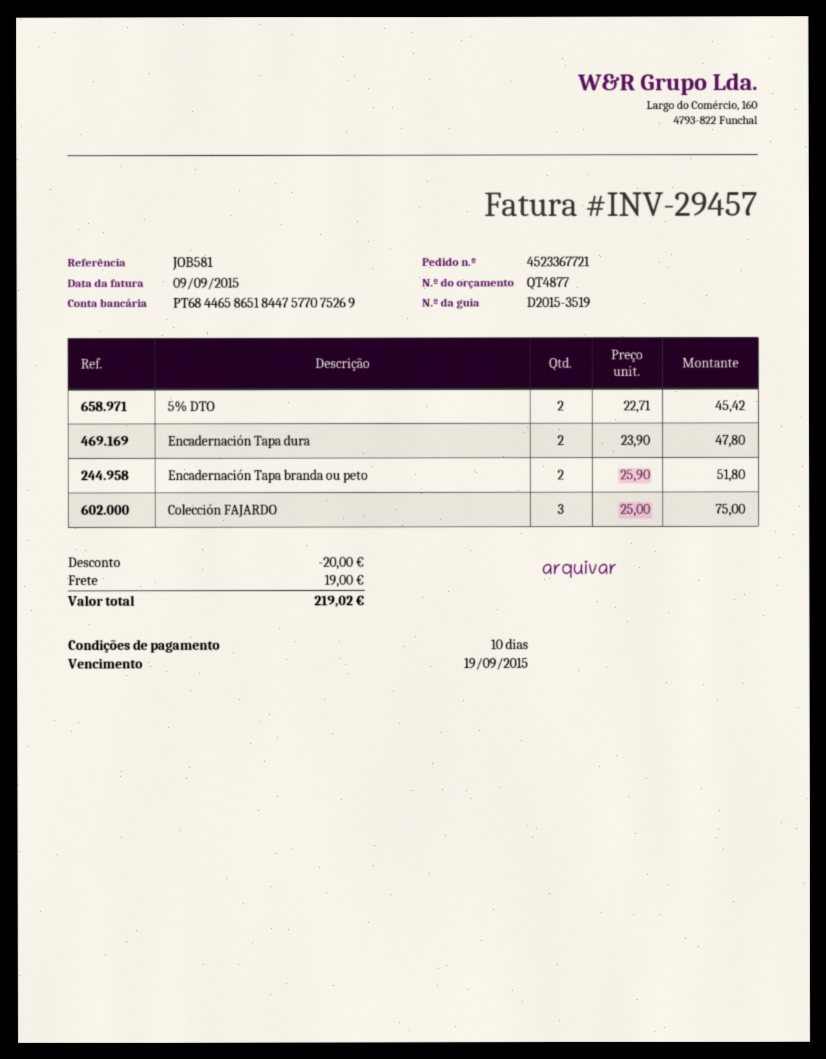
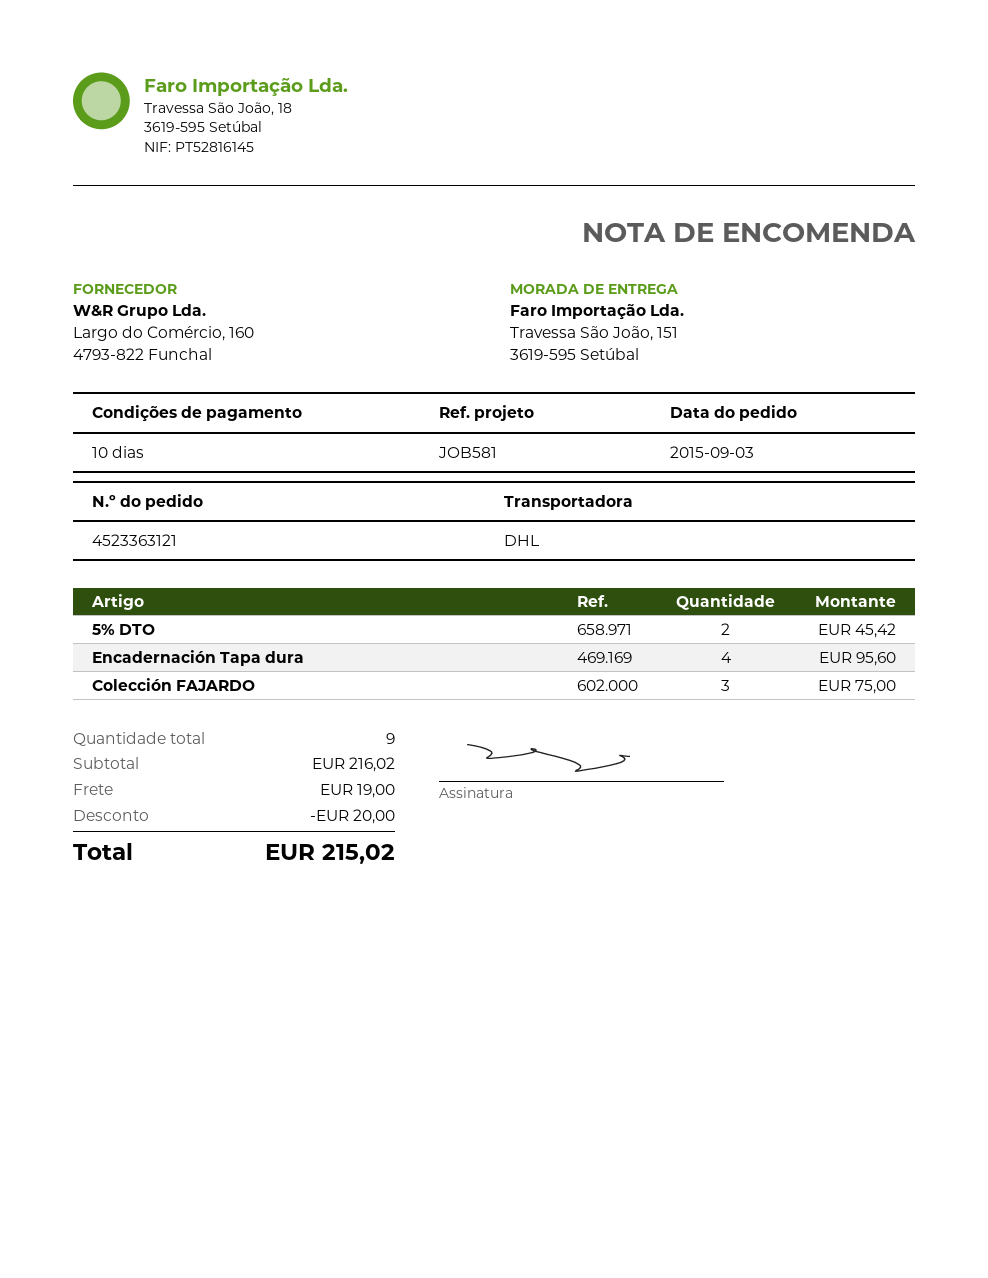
order number: 4523367721 -> 4523363121
Encadernación Tapa dura: 2 for 47.80 -> 4 for 95.60
Encadernación Tapa branda ou peto: 2 for 51.80 -> none
total: 219.02 -> 215.02

